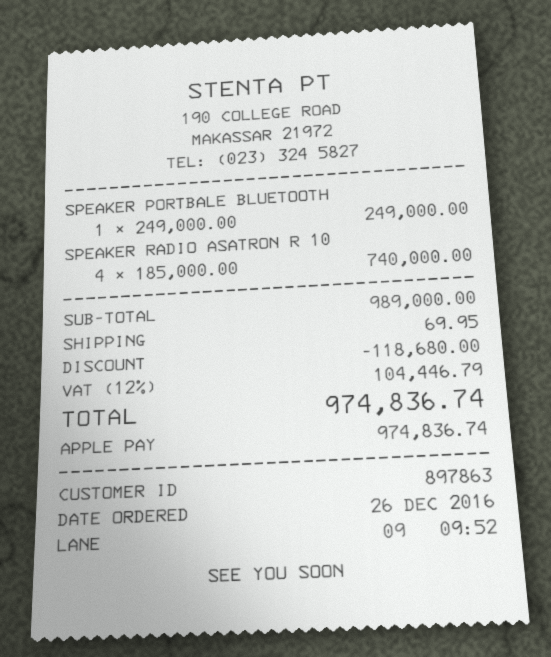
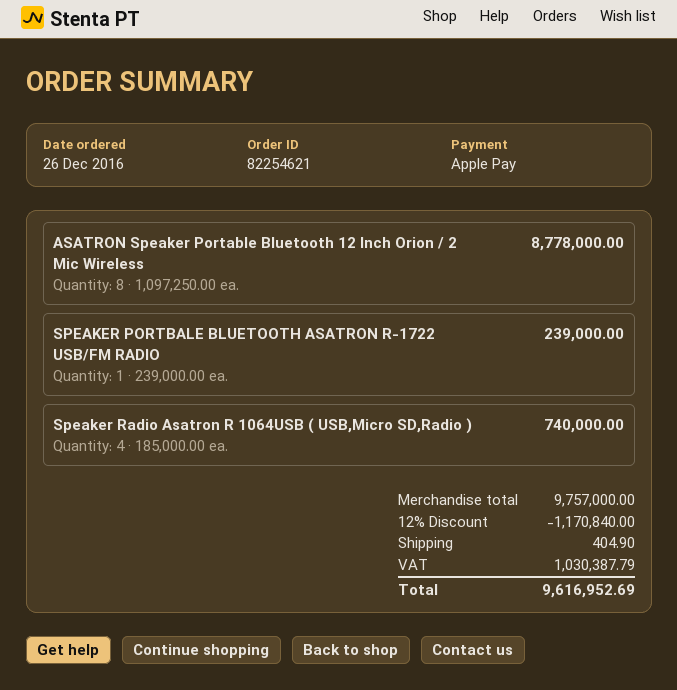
SPEAKER PORTBALE BLUETOOTH: 1 x 249000.00 = 249000.00 -> 1 x 239000.00 = 239000.00
ASATRON Speaker Portable Bluetooth 12 Inch Orion / 2 Mic Wireless: none -> 8 x 1097250.00 = 8778000.00
subtotal: 989000.00 -> 9757000.00
discount: 118680.00 -> 1170840.00
shipping: 69.95 -> 404.90
tax: 104446.79 -> 1030387.79
total: 974836.74 -> 9616952.69

